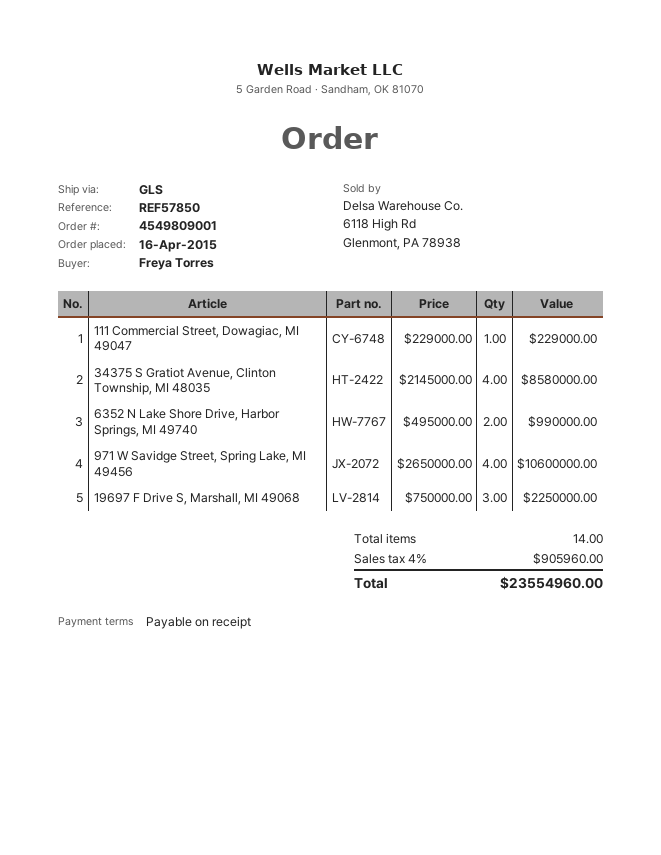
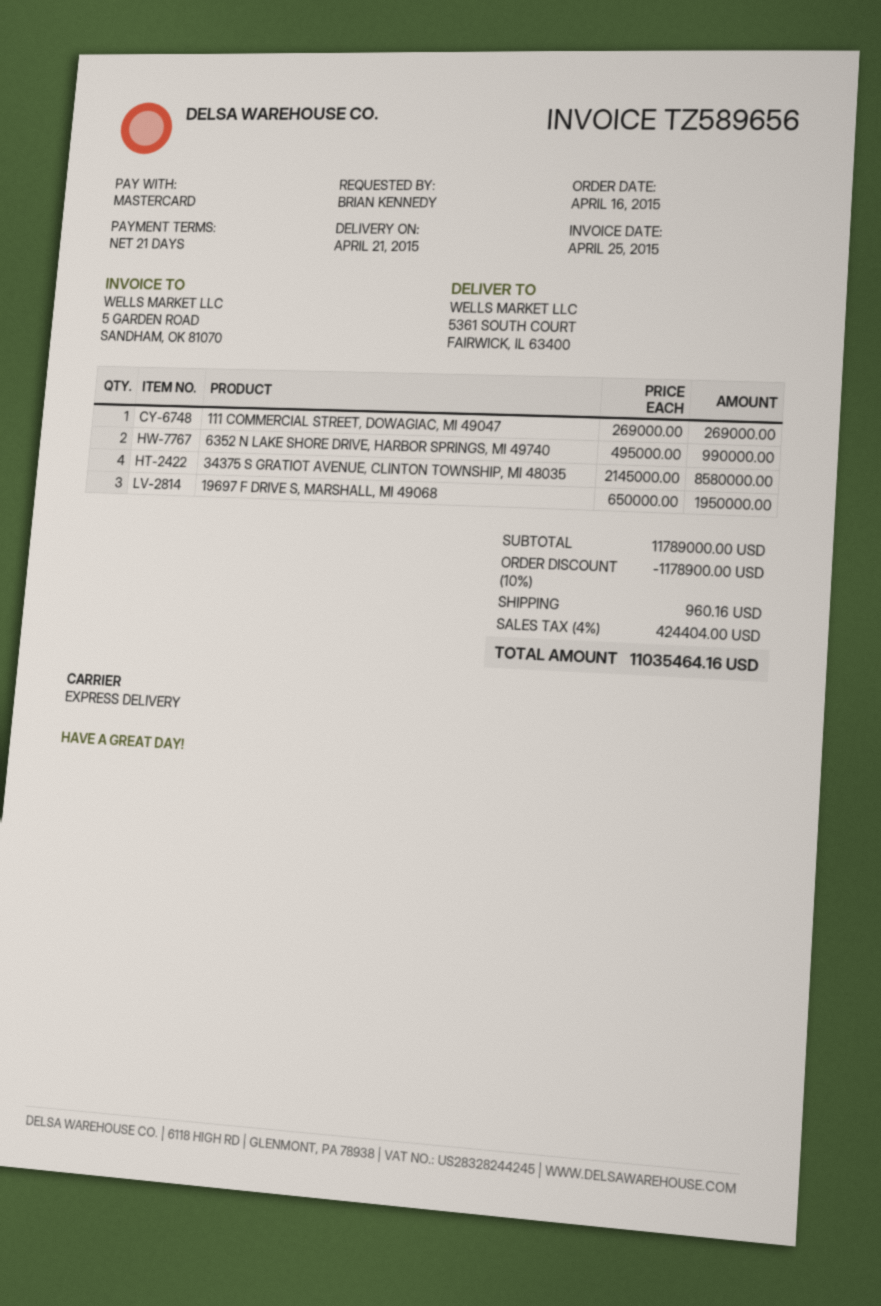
payment terms: on receipt -> 21 days
ordered by: Freya Torres -> BRIAN KENNEDY
shipping method: GLS -> express
111 Commercial Street, Dowagiac, MI 49047: 1 x 229000.00 = 229000.00 -> 1 x 269000.00 = 269000.00
971 W Savidge Street, Spring Lake, MI 49456: 4 x 2650000.00 = 10600000.00 -> none
19697 F Drive S, Marshall, MI 49068: 3 x 750000.00 = 2250000.00 -> 3 x 650000.00 = 1950000.00
discount: none -> 10% = 1178900.00
shipping: none -> 960.16
tax: 4% = 905960.00 -> 4% = 424404.00
total: 23554960.00 -> 11035464.16

